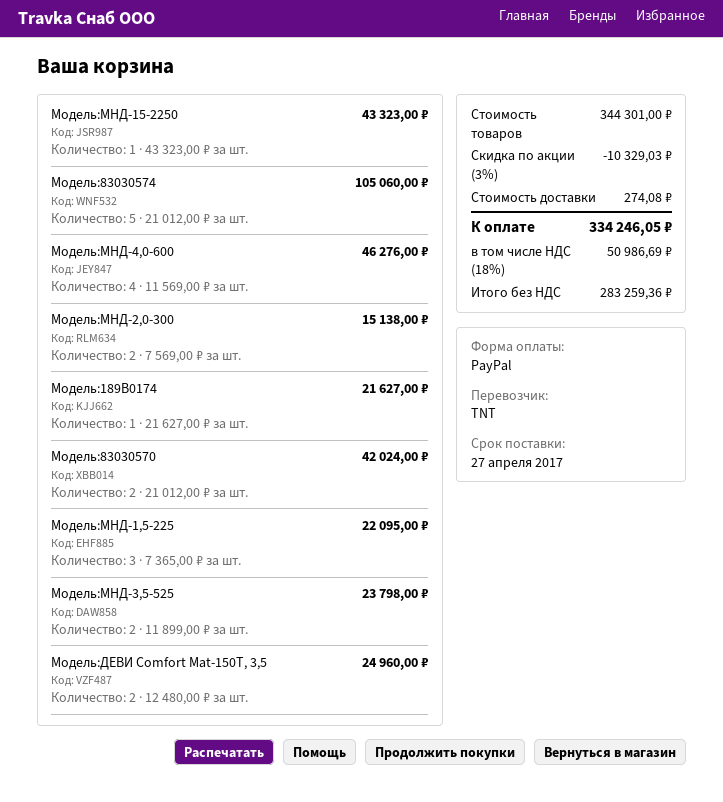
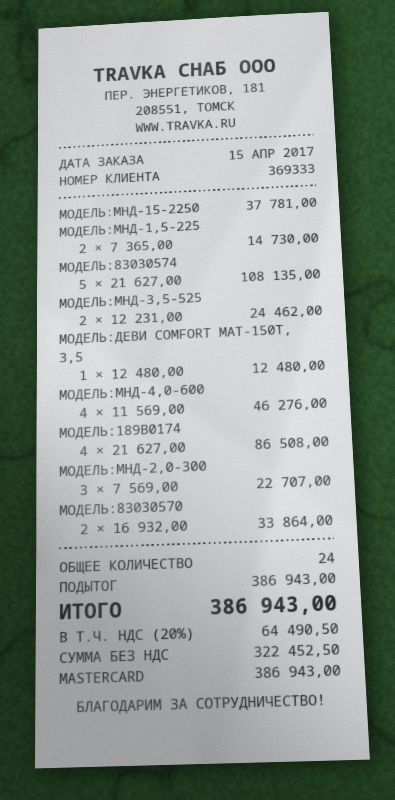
payment method: PayPal -> Mastercard
Модель:МНД-15-2250: 1 x 43323.00 = 43323.00 -> 1 x 37781.00 = 37781.00
Модель:83030574: 5 x 21012.00 = 105060.00 -> 5 x 21627.00 = 108135.00
Модель:МНД-2,0-300: 2 x 7569.00 = 15138.00 -> 3 x 7569.00 = 22707.00
Модель:189B0174: 1 x 21627.00 = 21627.00 -> 4 x 21627.00 = 86508.00
Модель:83030570: 2 x 21012.00 = 42024.00 -> 2 x 16932.00 = 33864.00
Модель:МНД-1,5-225: 3 x 7365.00 = 22095.00 -> 2 x 7365.00 = 14730.00
Модель:МНД-3,5-525: 2 x 11899.00 = 23798.00 -> 2 x 12231.00 = 24462.00
Модель:ДЕВИ Comfort Mat-150T, 3,5: 2 x 12480.00 = 24960.00 -> 1 x 12480.00 = 12480.00
subtotal: 344301.00 -> 386943.00
discount: 3% = 10329.03 -> none
shipping: 274.08 -> none
net: 283259.36 -> 322452.50
tax: 18% = 50986.69 -> 20% = 64490.50
total: 334246.05 -> 386943.00

